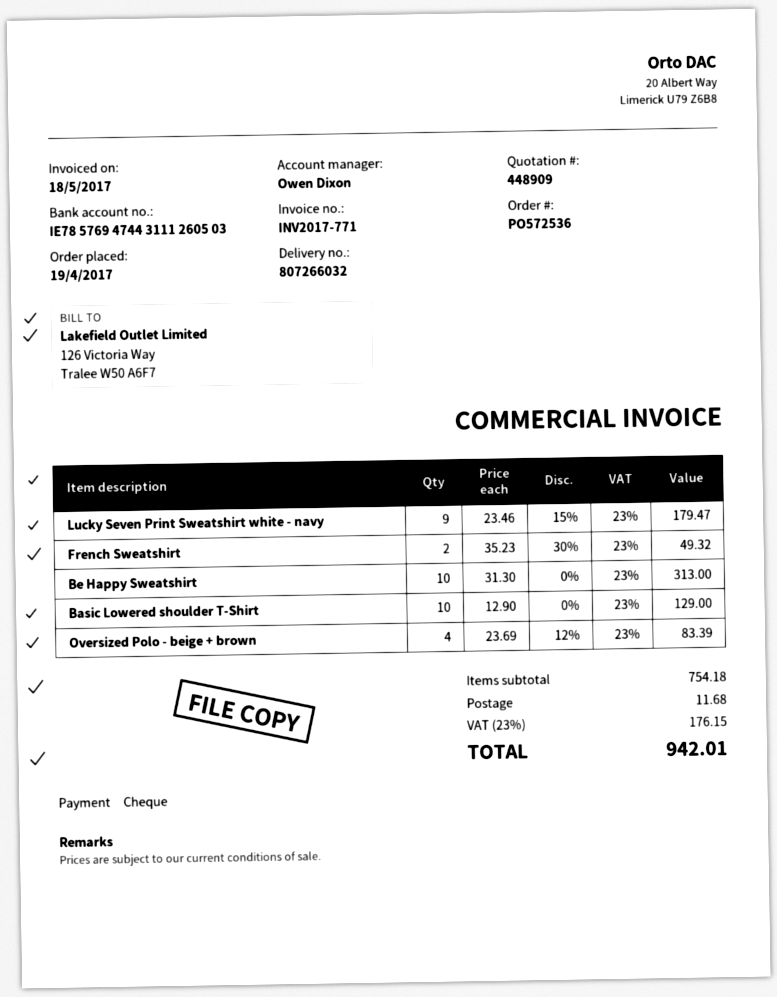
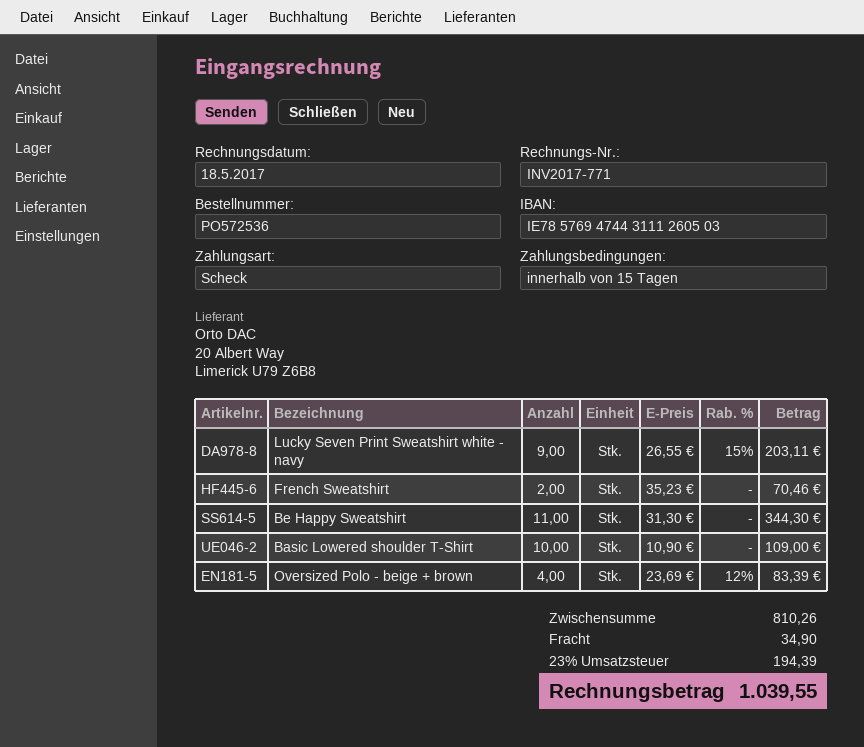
Lucky Seven Print Sweatshirt white - navy: 9 x 23.46 - 15% = 179.47 -> 9 x 26.55 - 15% = 203.11
French Sweatshirt: 2 x 35.23 - 30% = 49.32 -> 2 x 35.23 = 70.46
Be Happy Sweatshirt: 10 x 31.30 = 313.00 -> 11 x 31.30 = 344.30
Basic Lowered shoulder T-Shirt: 10 x 12.90 = 129.00 -> 10 x 10.90 = 109.00
subtotal: 754.18 -> 810.26
shipping: 11.68 -> 34.90
tax: 23% = 176.15 -> 23% = 194.39
total: 942.01 -> 1039.55

